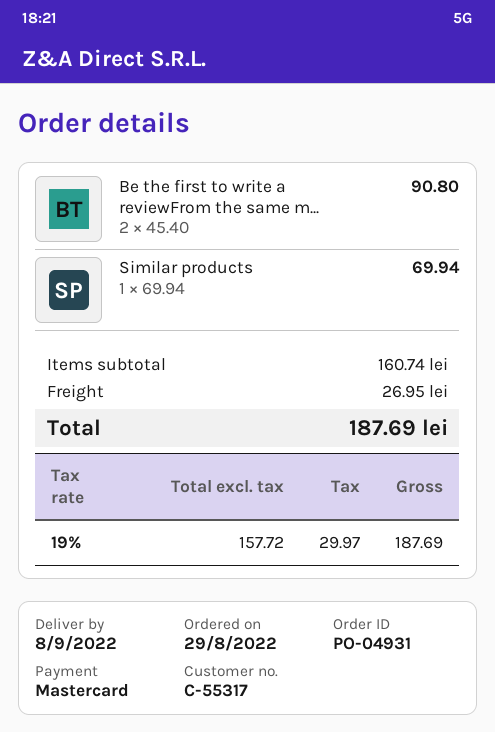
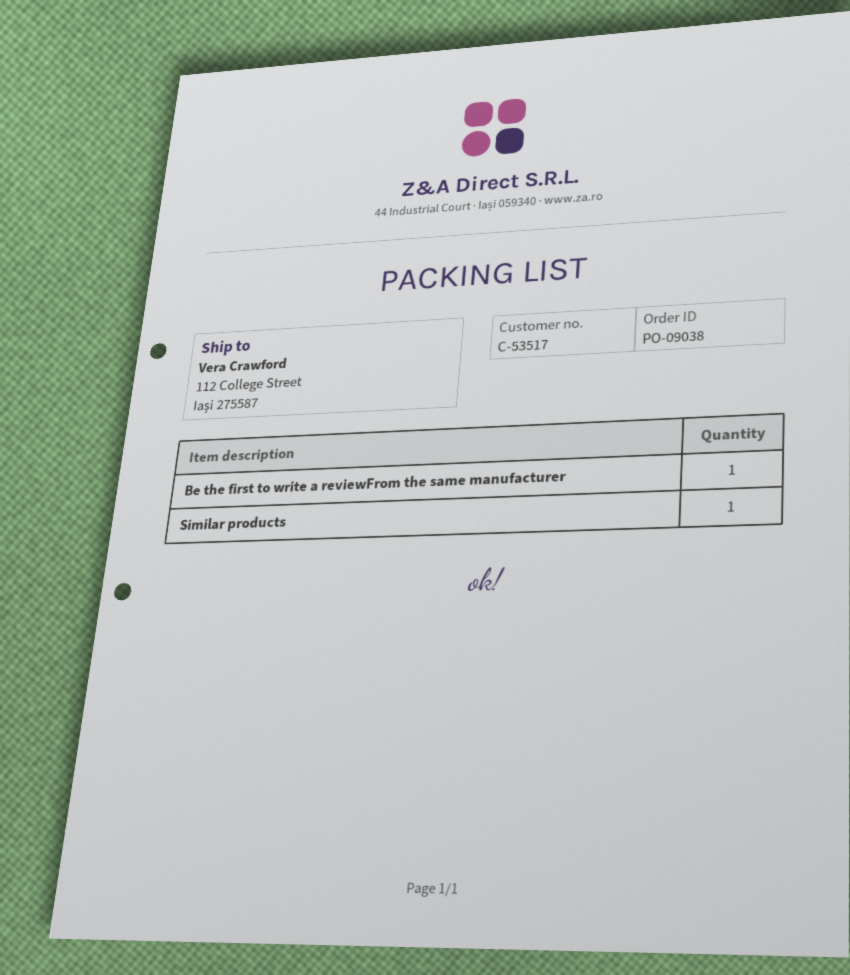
order number: PO-04931 -> PO-09038
customer number: C-55317 -> C-53517
Be the first to write a reviewFrom the same m...: 2 -> 1

